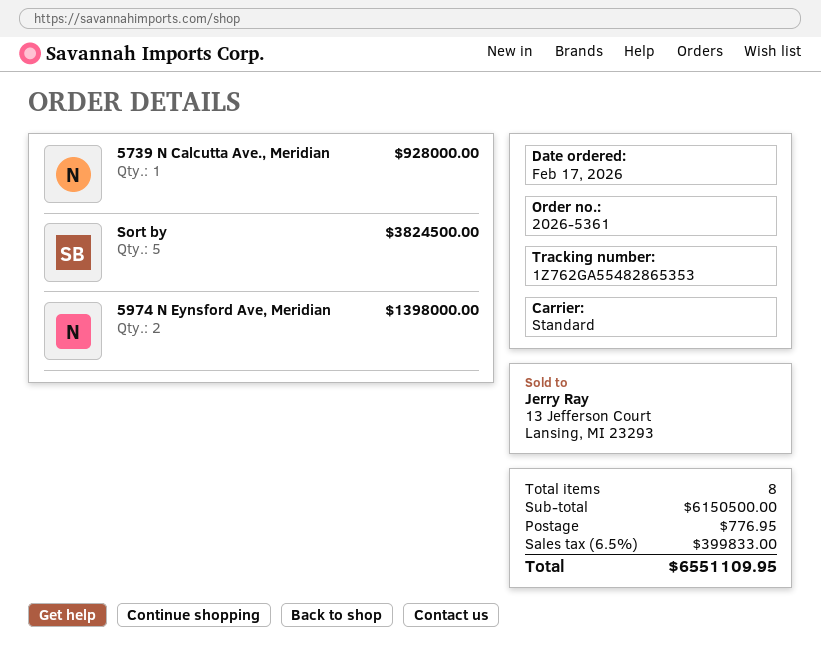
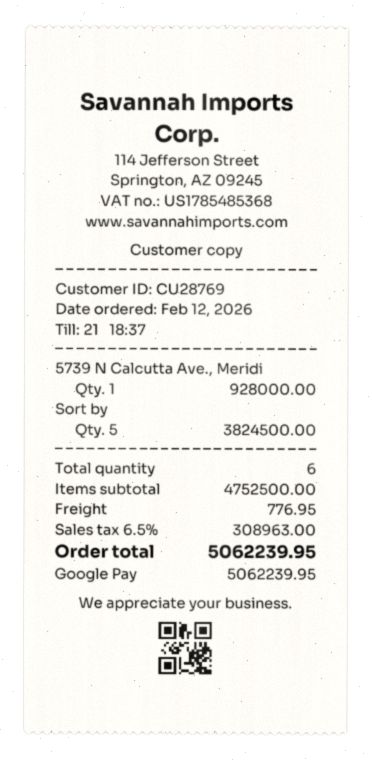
order date: 2026-02-17 -> 2026-02-12
5974 N Eynsford Ave, Meridian: 2 for 1398000.00 -> none
total quantity: 8 -> 6
subtotal: 6150500.00 -> 4752500.00
tax: 6.5% = 399833.00 -> 6.5% = 308963.00
total: 6551109.95 -> 5062239.95

